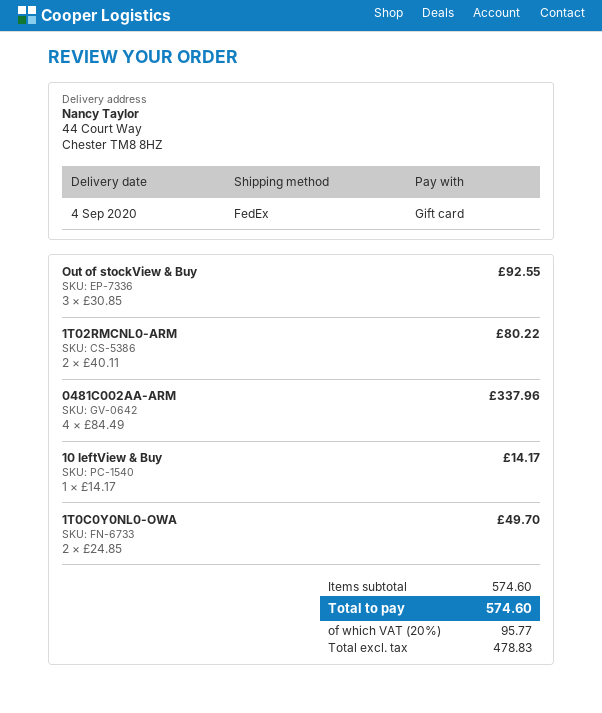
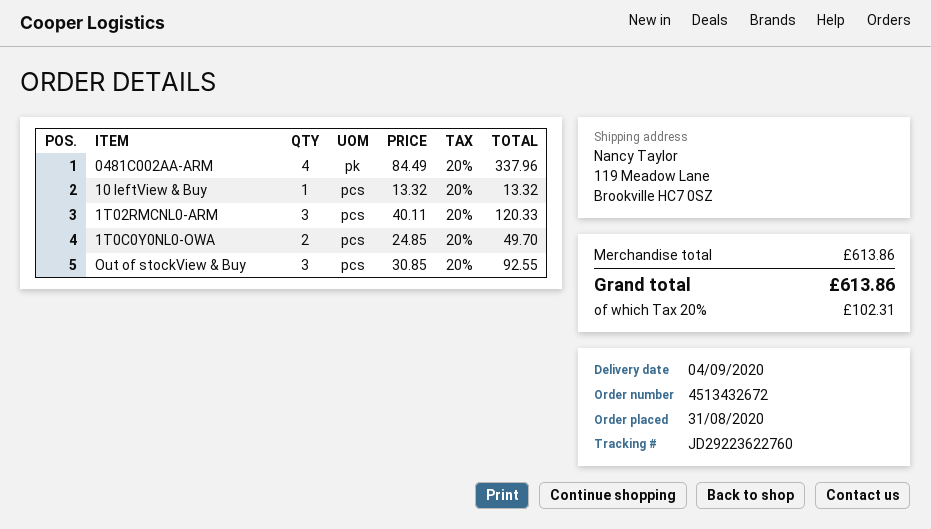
ship to: 44 Court Way, Chester TM8 8HZ -> 119 Meadow Lane, Brookville HC7 0SZ
1T02RMCNL0-ARM: 2 x 40.11 = 80.22 -> 3 x 40.11 = 120.33
10 leftView & Buy: 1 x 14.17 = 14.17 -> 1 x 13.32 = 13.32
subtotal: 574.60 -> 613.86
tax: 20% = 95.77 -> 20% = 102.31
total: 574.60 -> 613.86

